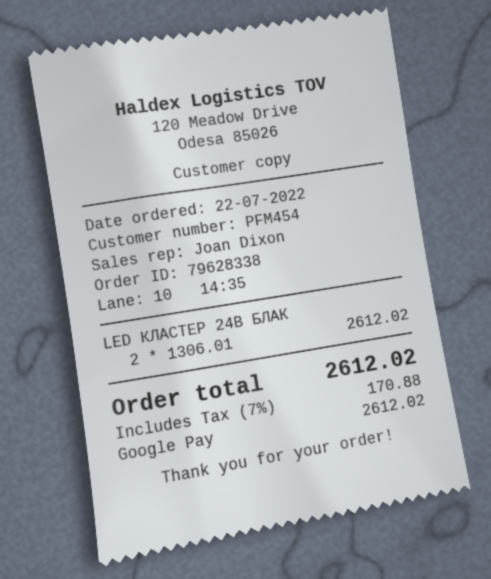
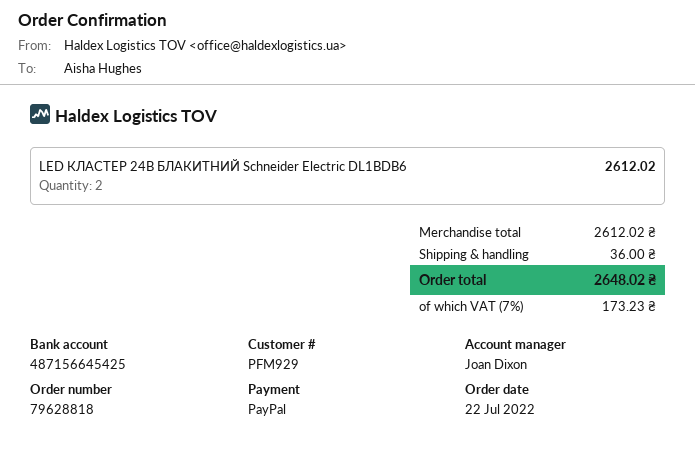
order number: 79628338 -> 79628818
customer number: PFM454 -> PFM929
payment method: Google Pay -> PayPal
shipping: none -> 36.00
tax: 7% = 170.88 -> 7% = 173.23
total: 2612.02 -> 2648.02

